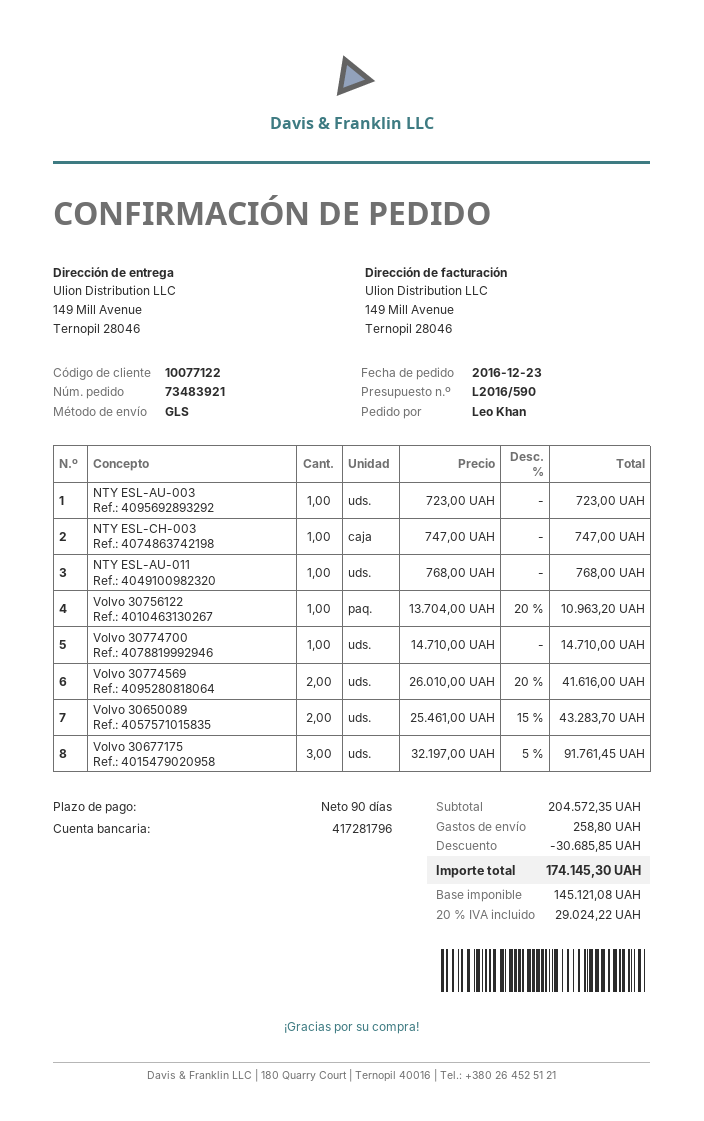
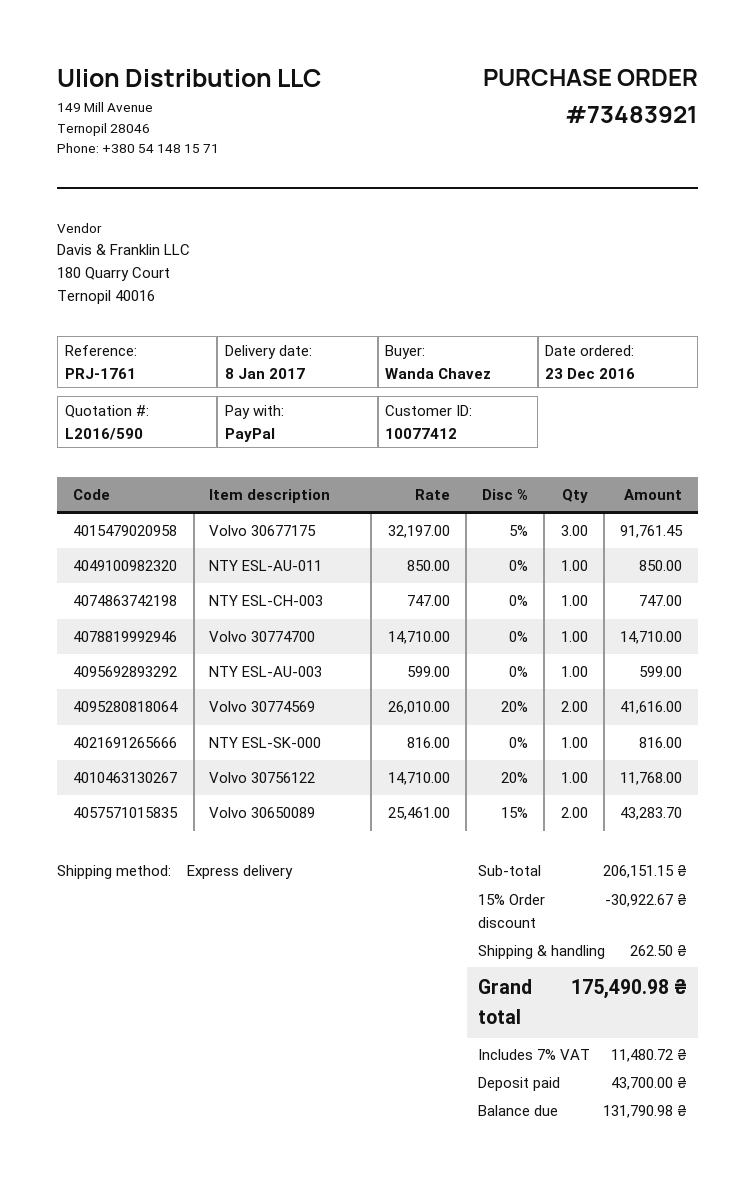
customer number: 10077122 -> 10077412
ordered by: Leo Khan -> Wanda Chavez
shipping method: GLS -> express
NTY ESL-AU-003: 1 x 723.00 = 723.00 -> 1 x 599.00 = 599.00
NTY ESL-AU-011: 1 x 768.00 = 768.00 -> 1 x 850.00 = 850.00
Volvo 30756122: 1 x 13704.00 - 20% = 10963.20 -> 1 x 14710.00 - 20% = 11768.00
NTY ESL-SK-000: none -> 1 x 816.00 = 816.00
subtotal: 204572.35 -> 206151.15
discount: 30685.85 -> 30922.67
shipping: 258.80 -> 262.50
tax: 20% = 29024.22 -> 7% = 11480.72
total: 174145.30 -> 175490.98

